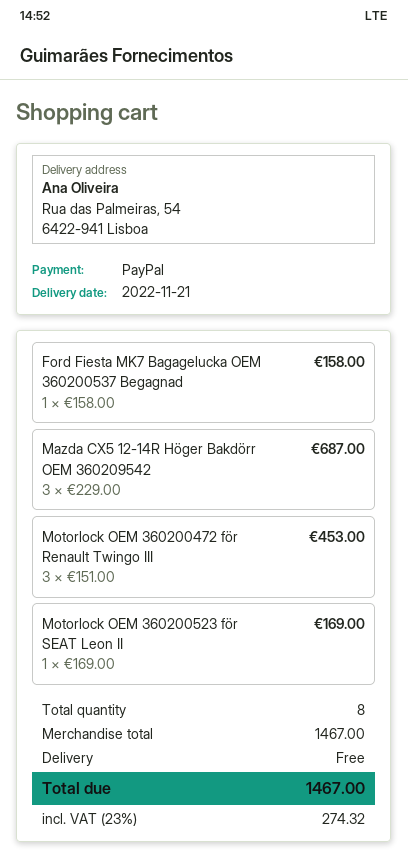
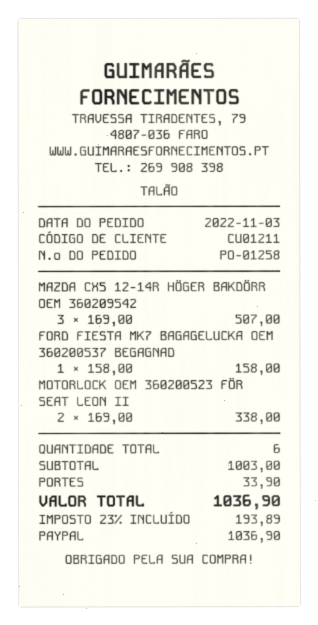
Mazda CX5 12-14R Höger Bakdörr OEM 360209542: 3 x 229.00 = 687.00 -> 3 x 169.00 = 507.00
Motorlock OEM 360200472 för Renault Twingo III: 3 x 151.00 = 453.00 -> none
Motorlock OEM 360200523 för SEAT Leon II: 1 x 169.00 = 169.00 -> 2 x 169.00 = 338.00
total quantity: 8 -> 6
subtotal: 1467.00 -> 1003.00
shipping: 0.00 -> 33.90
tax: 23% = 274.32 -> 23% = 193.89
total: 1467.00 -> 1036.90

